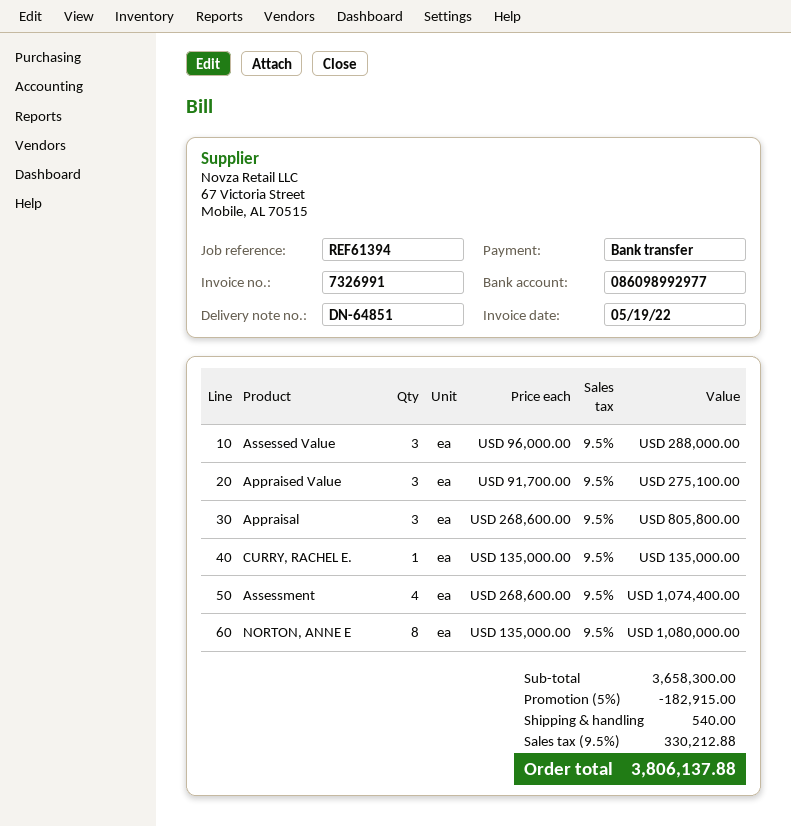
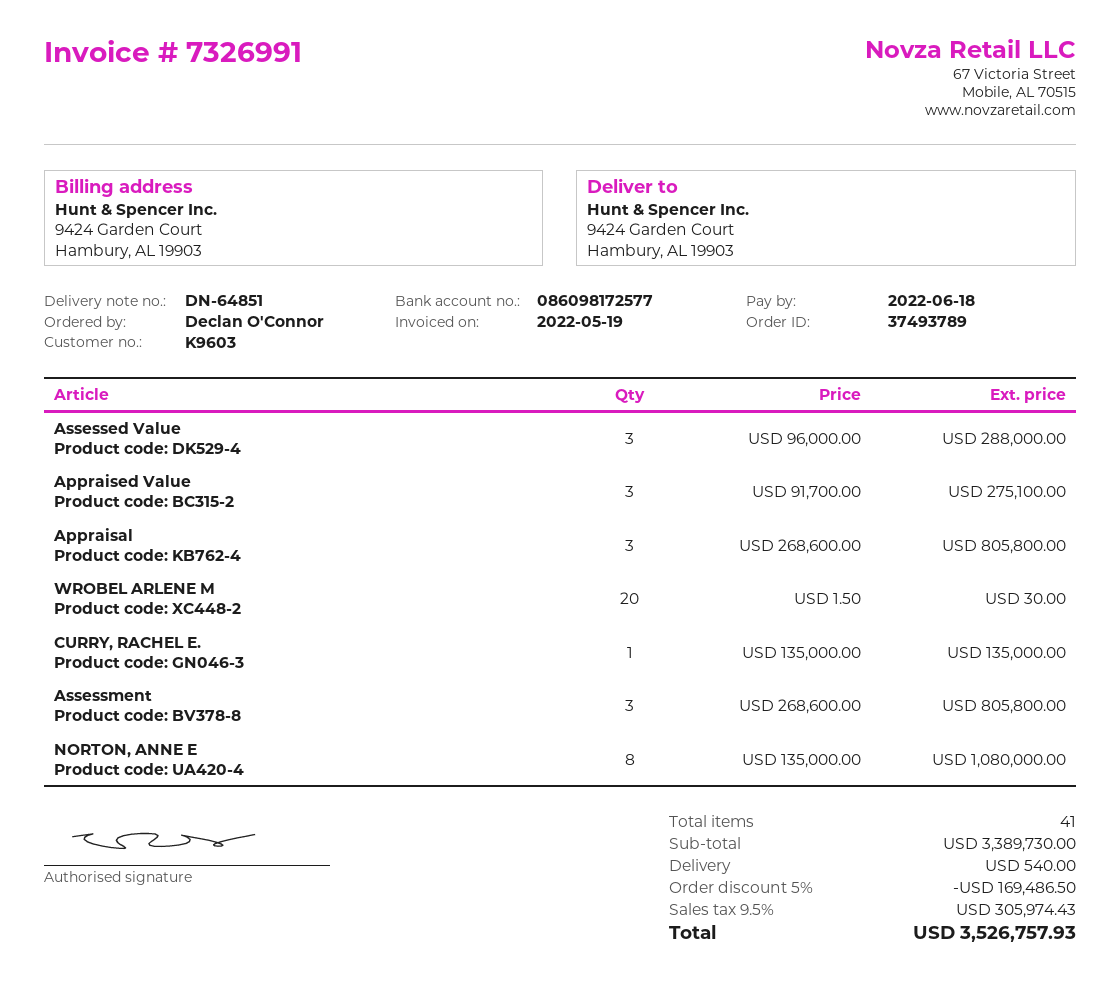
bank account: 086098992977 -> 086098172577
Assessment: 4 x 268600.00 = 1074400.00 -> 3 x 268600.00 = 805800.00
WROBEL ARLENE M: none -> 20 x 1.50 = 30.00
subtotal: 3658300.00 -> 3389730.00
discount: 5% = 182915.00 -> 5% = 169486.50
tax: 9.5% = 330212.88 -> 9.5% = 305974.43
total: 3806137.88 -> 3526757.93

